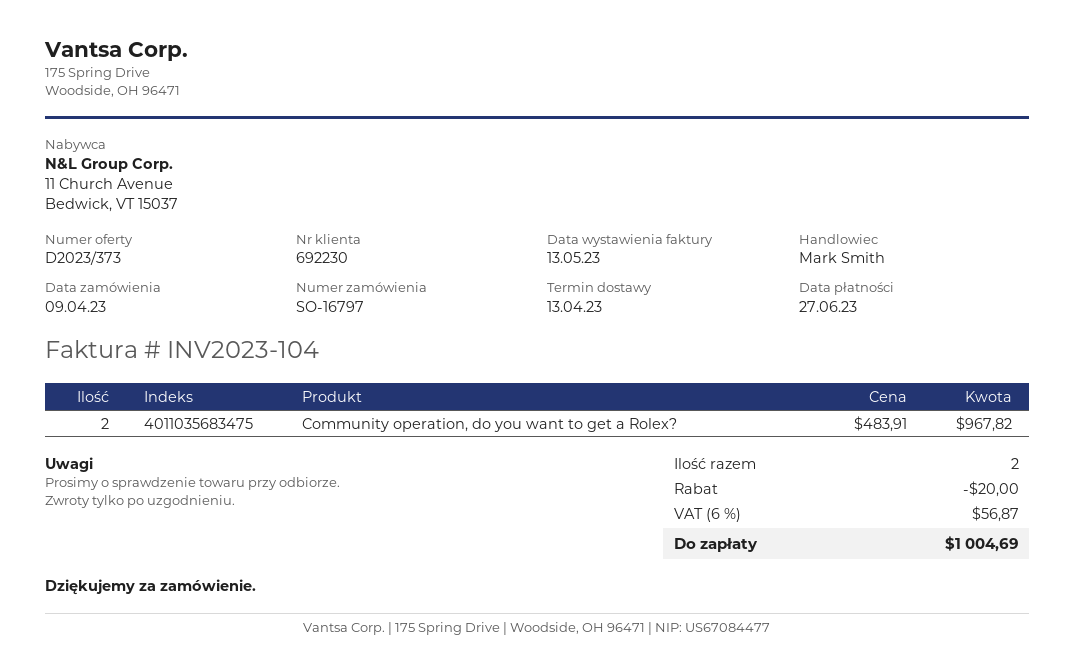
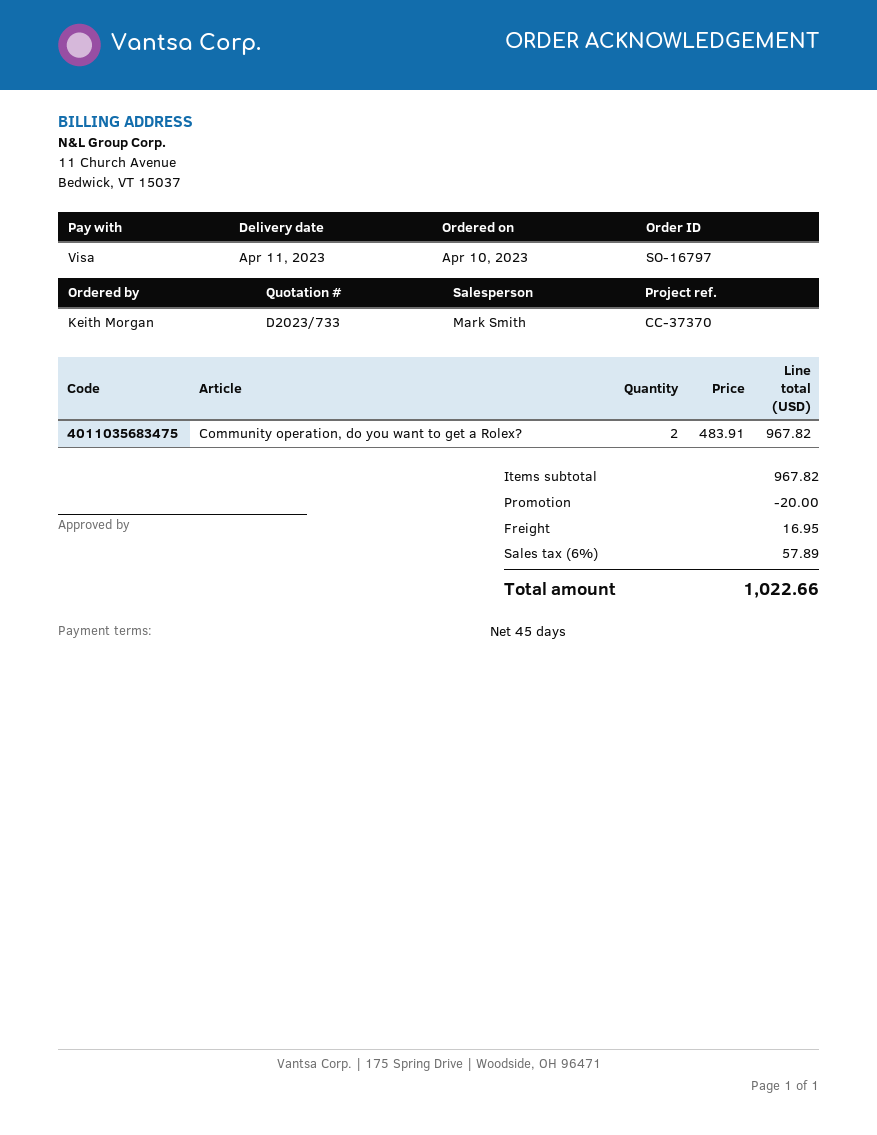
quote number: D2023/373 -> D2023/733
order date: 2023-04-09 -> 2023-04-10
delivery date: 2023-04-13 -> 2023-04-11
shipping: none -> 16.95
tax: 6% = 56.87 -> 6% = 57.89
total: 1004.69 -> 1022.66

